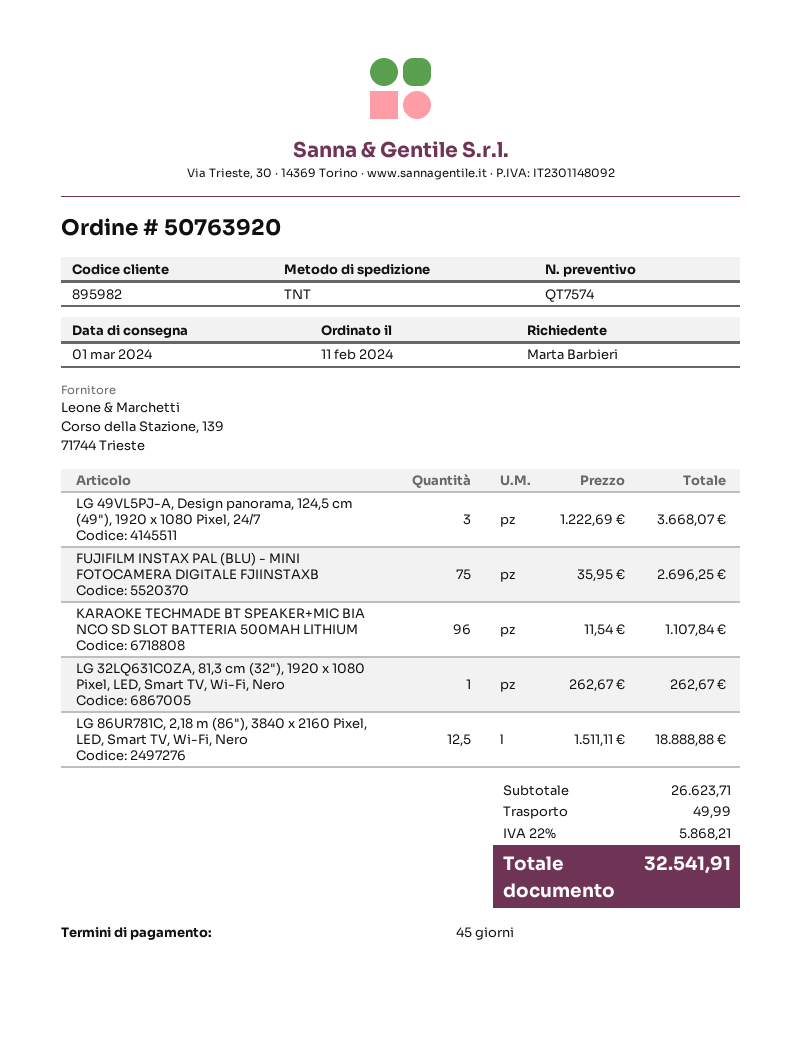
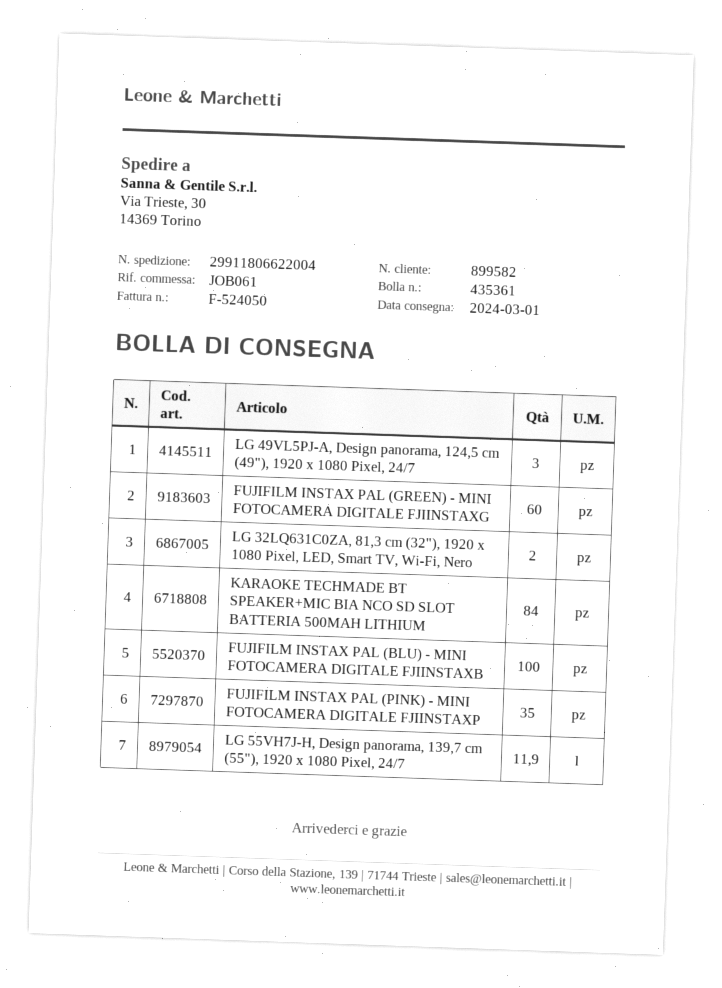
customer number: 895982 -> 899582
FUJIFILM INSTAX PAL (BLU) - MINI FOTOCAMERA DIGITALE FJIINSTAXB: 75 -> 100
KARAOKE TECHMADE BT SPEAKER+MIC BIA NCO SD SLOT BATTERIA 500MAH LITHIUM: 96 -> 84
LG 32LQ631C0ZA, 81,3 cm (32"), 1920 x 1080 Pixel, LED, Smart TV, Wi-Fi, Nero: 1 -> 2
LG 86UR781C, 2,18 m (86"), 3840 x 2160 Pixel, LED, Smart TV, Wi-Fi, Nero: 12.5 -> none
FUJIFILM INSTAX PAL (GREEN) - MINI FOTOCAMERA DIGITALE FJIINSTAXG: none -> 60
FUJIFILM INSTAX PAL (PINK) - MINI FOTOCAMERA DIGITALE FJIINSTAXP: none -> 35
LG 55VH7J-H, Design panorama, 139,7 cm (55"), 1920 x 1080 Pixel, 24/7: none -> 11.9

